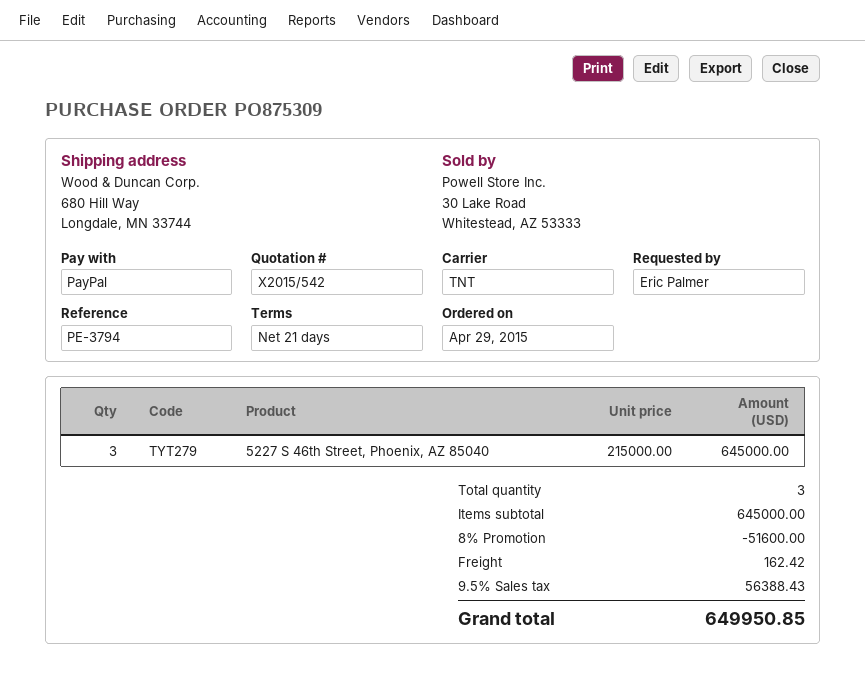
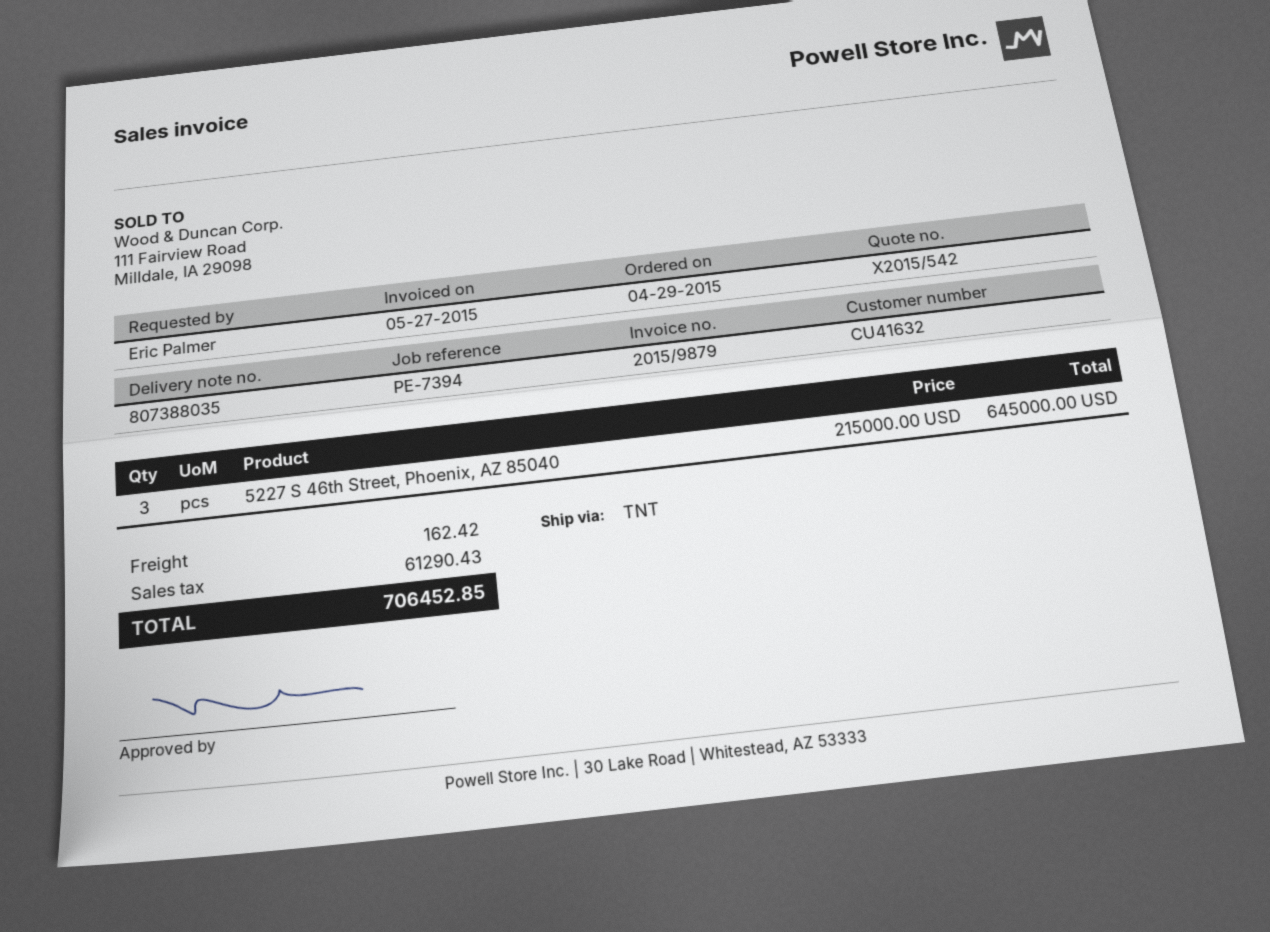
reference: PE-3794 -> PE-7394
discount: 8% = 51600.00 -> none
tax: 56388.43 -> 61290.43
total: 649950.85 -> 706452.85

